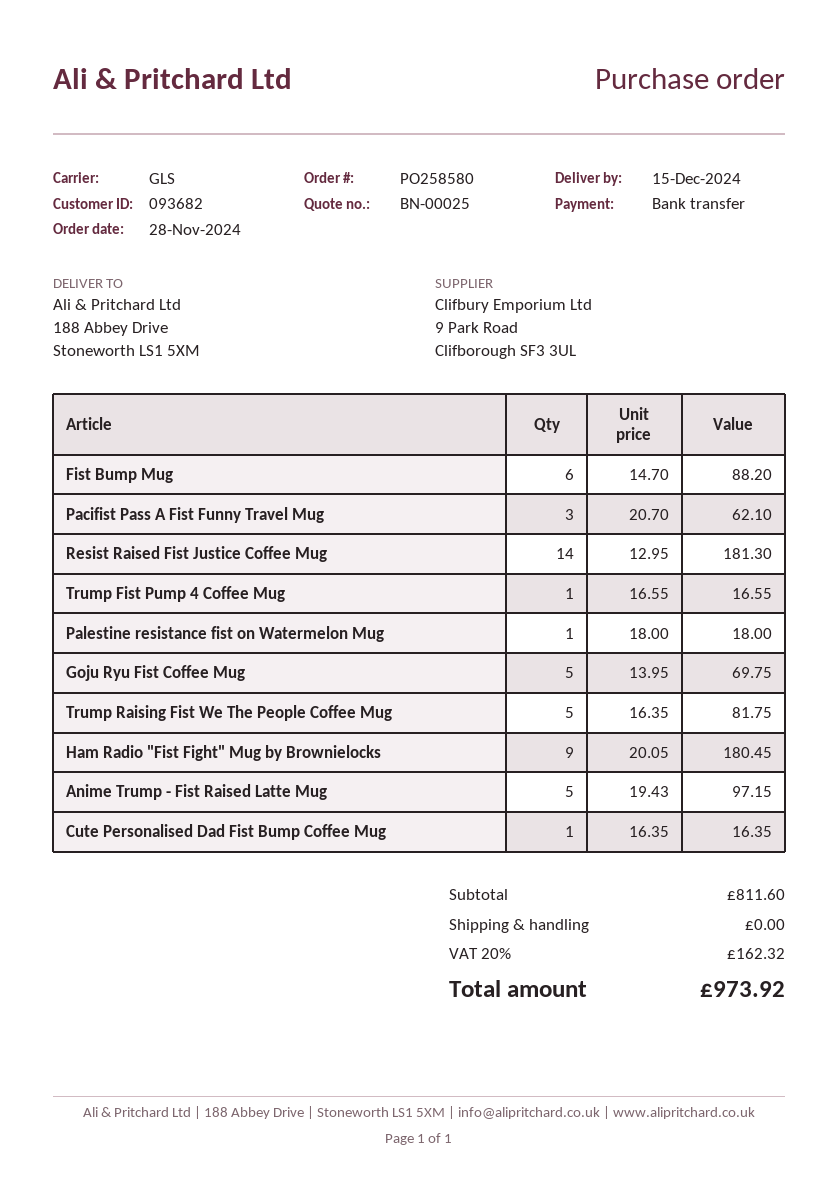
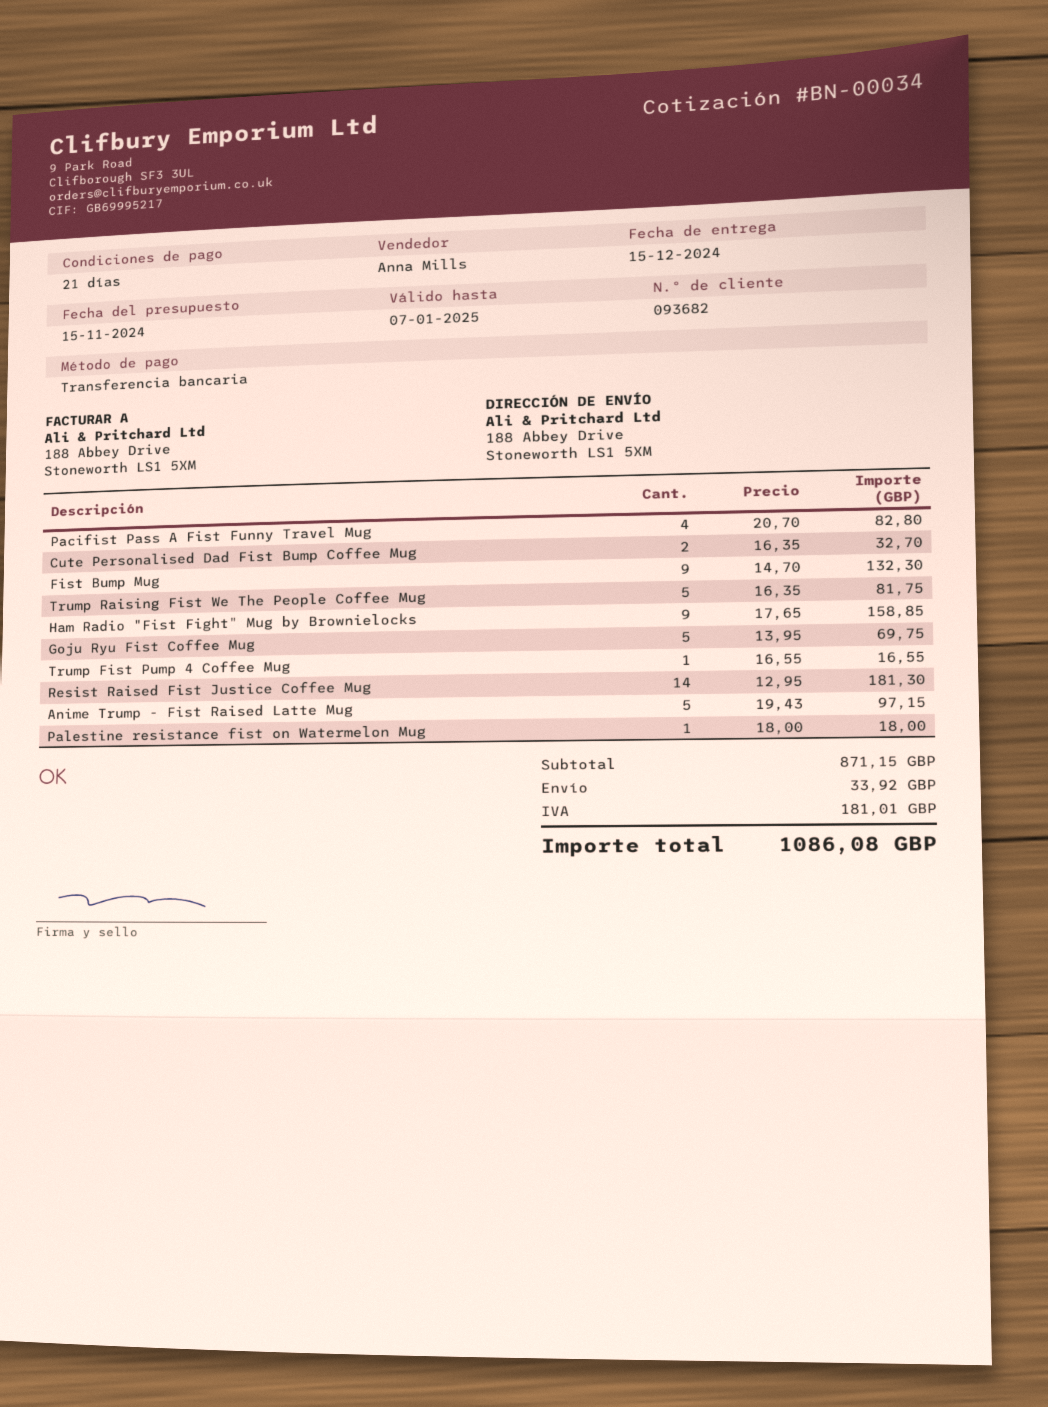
quote number: BN-00025 -> BN-00034
Fist Bump Mug: 6 x 14.70 = 88.20 -> 9 x 14.70 = 132.30
Pacifist Pass A Fist Funny Travel Mug: 3 x 20.70 = 62.10 -> 4 x 20.70 = 82.80
Ham Radio "Fist Fight" Mug by Brownielocks: 9 x 20.05 = 180.45 -> 9 x 17.65 = 158.85
Cute Personalised Dad Fist Bump Coffee Mug: 1 x 16.35 = 16.35 -> 2 x 16.35 = 32.70
subtotal: 811.60 -> 871.15
shipping: 0.00 -> 33.92
tax: 162.32 -> 181.01
total: 973.92 -> 1086.08

